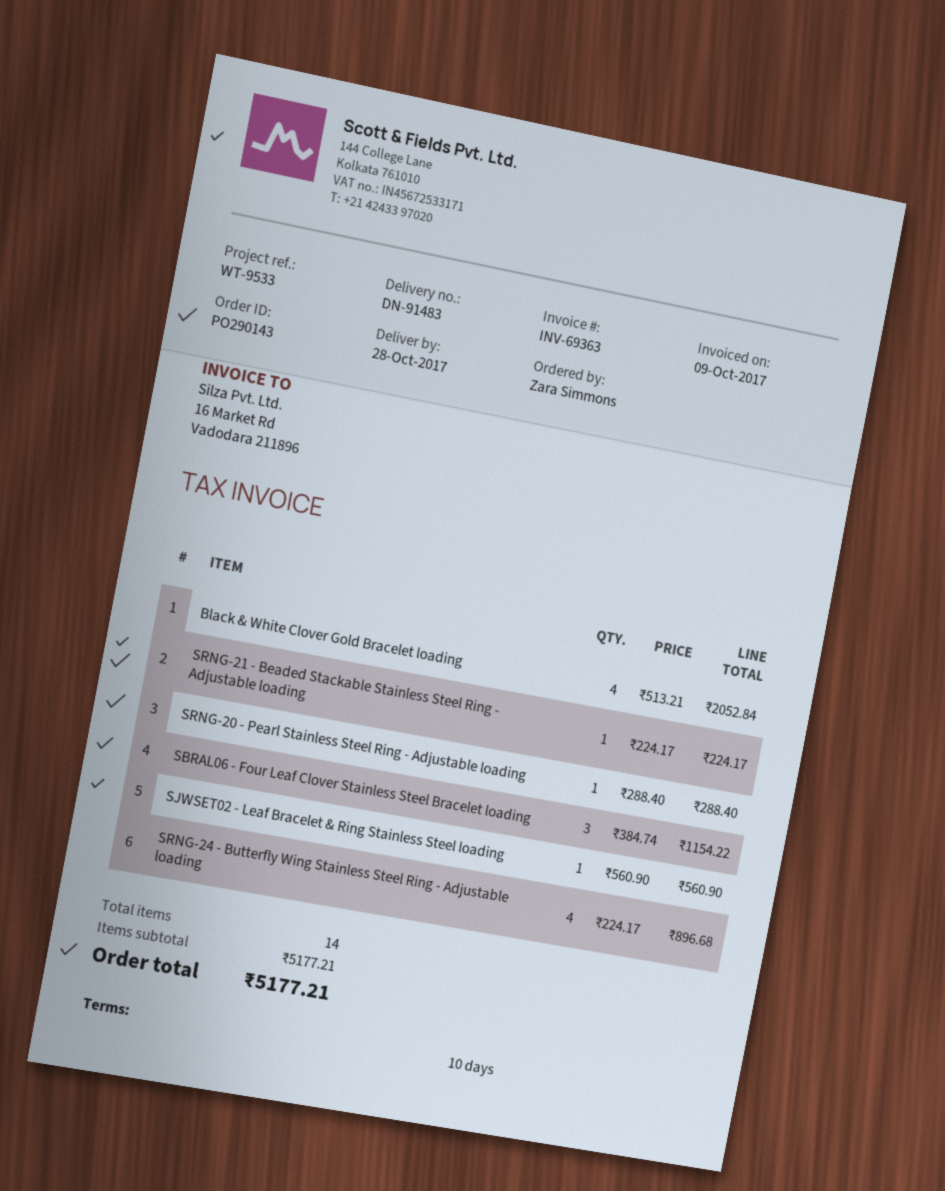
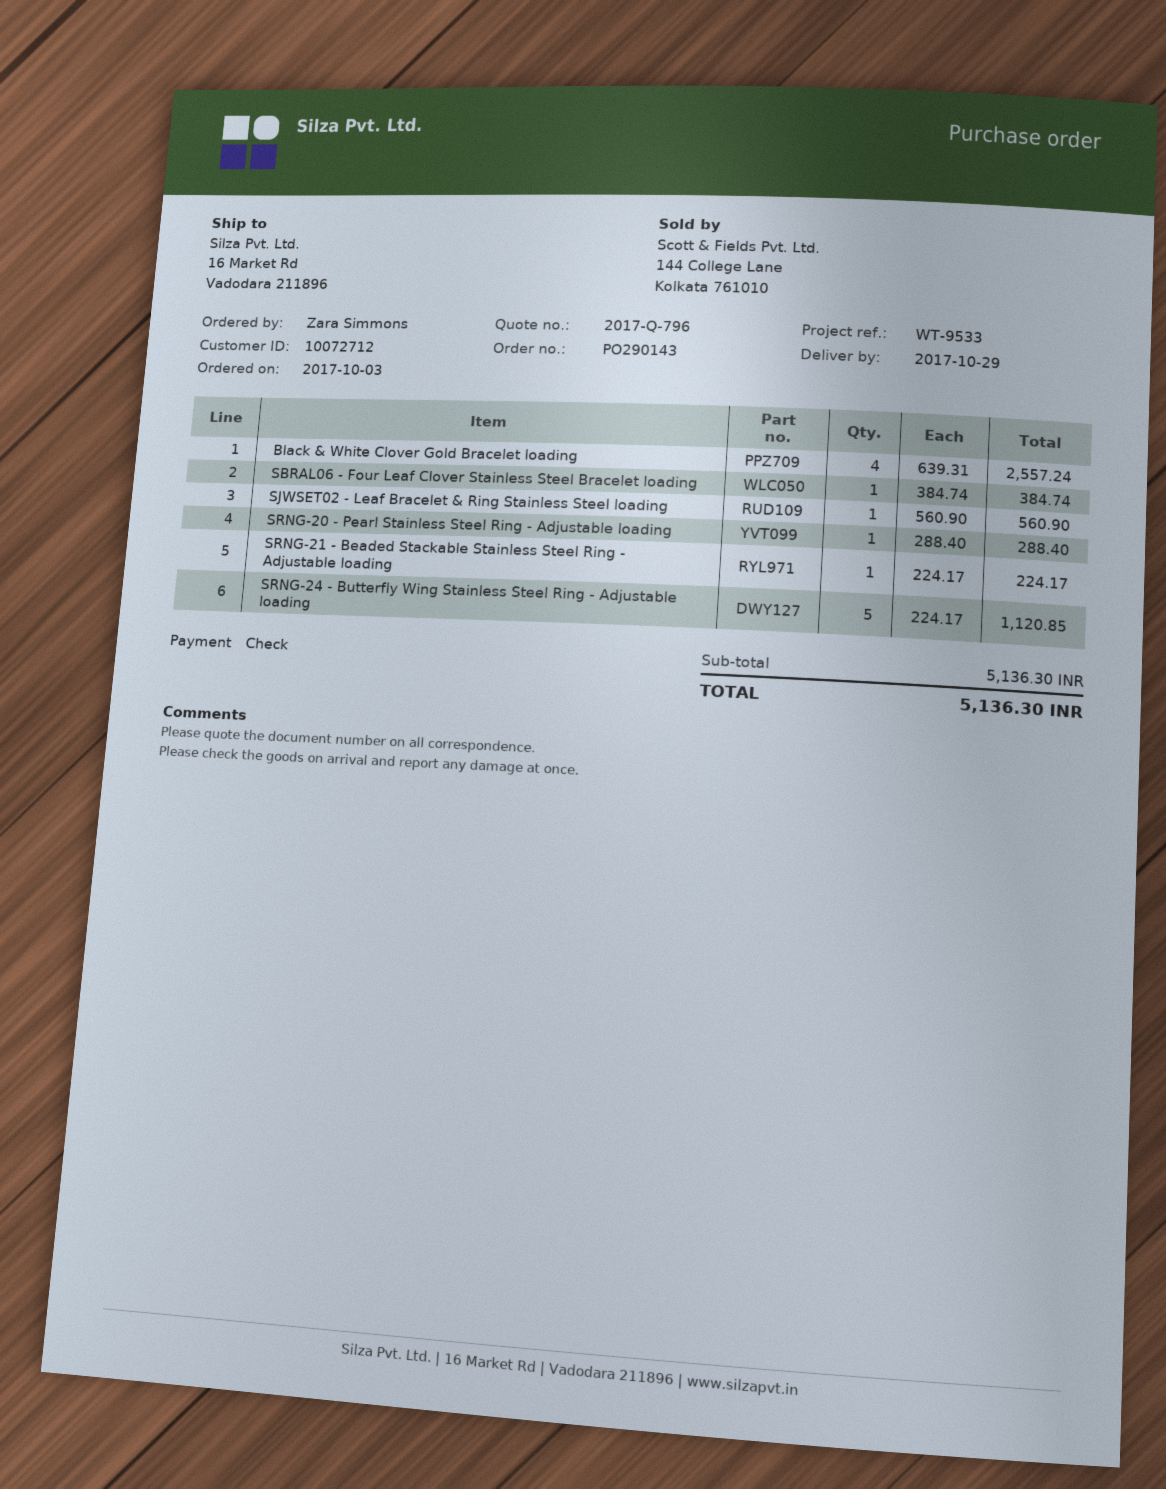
delivery date: 2017-10-28 -> 2017-10-29
Black & White Clover Gold Bracelet loading: 4 x 513.21 = 2052.84 -> 4 x 639.31 = 2557.24
SBRAL06 - Four Leaf Clover Stainless Steel Bracelet loading: 3 x 384.74 = 1154.22 -> 1 x 384.74 = 384.74
SRNG-24 - Butterfly Wing Stainless Steel Ring - Adjustable loading: 4 x 224.17 = 896.68 -> 5 x 224.17 = 1120.85
subtotal: 5177.21 -> 5136.30
total: 5177.21 -> 5136.30

